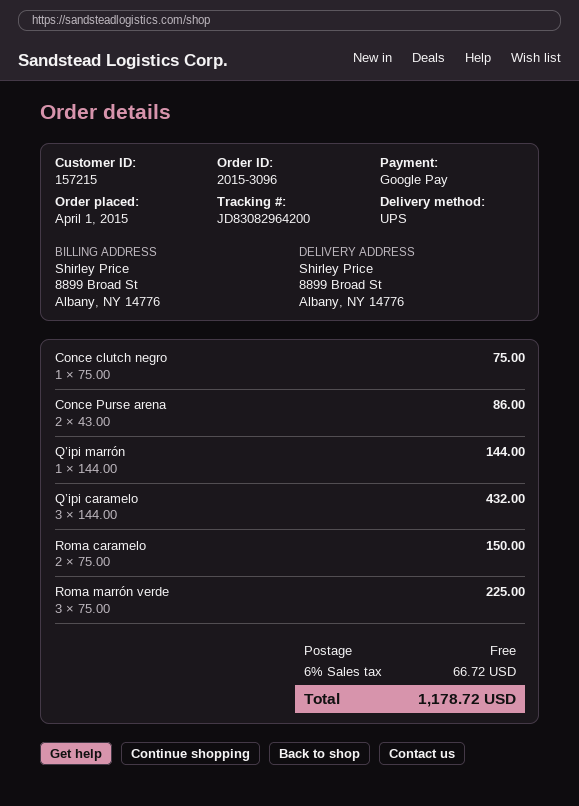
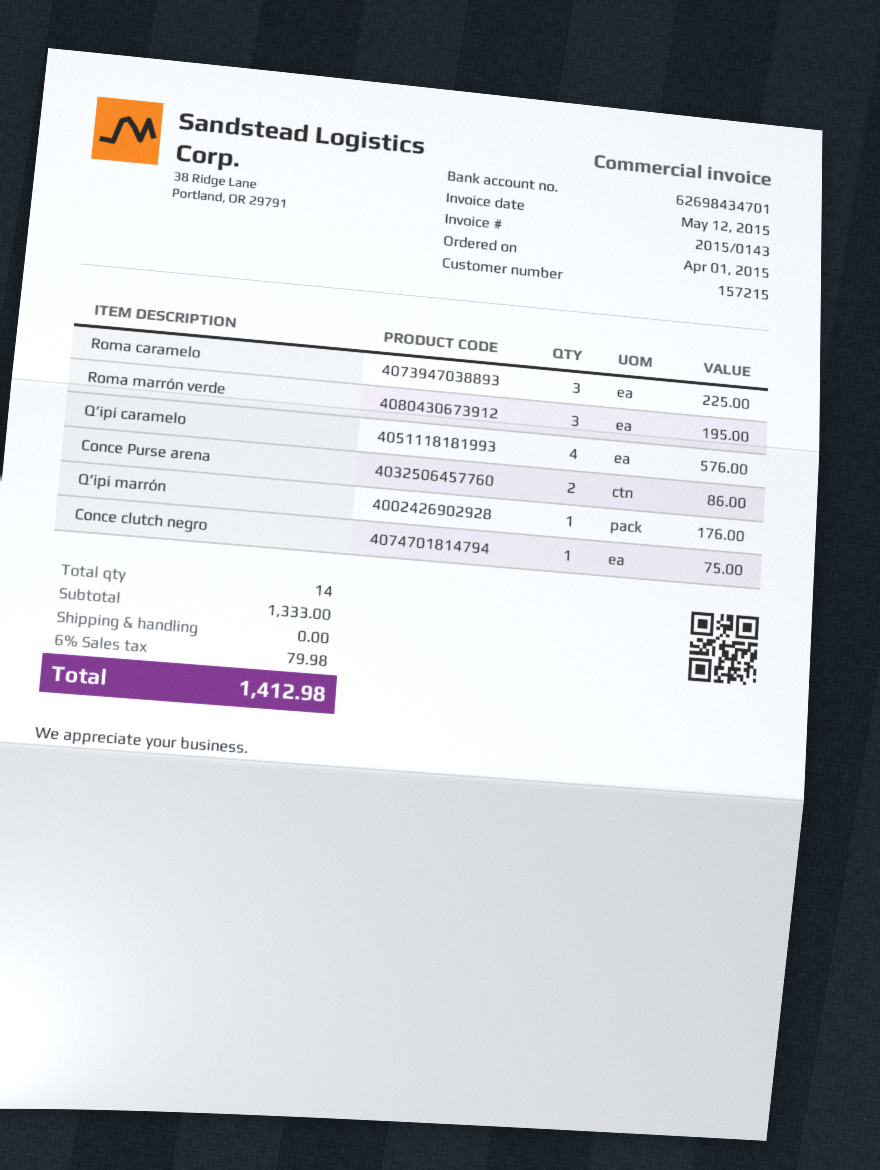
Q’ipi marrón: 1 for 144.00 -> 1 for 176.00
Q’ipi caramelo: 3 for 432.00 -> 4 for 576.00
Roma caramelo: 2 for 150.00 -> 3 for 225.00
Roma marrón verde: 3 for 225.00 -> 3 for 195.00
tax: 6% = 66.72 -> 6% = 79.98
total: 1178.72 -> 1412.98

